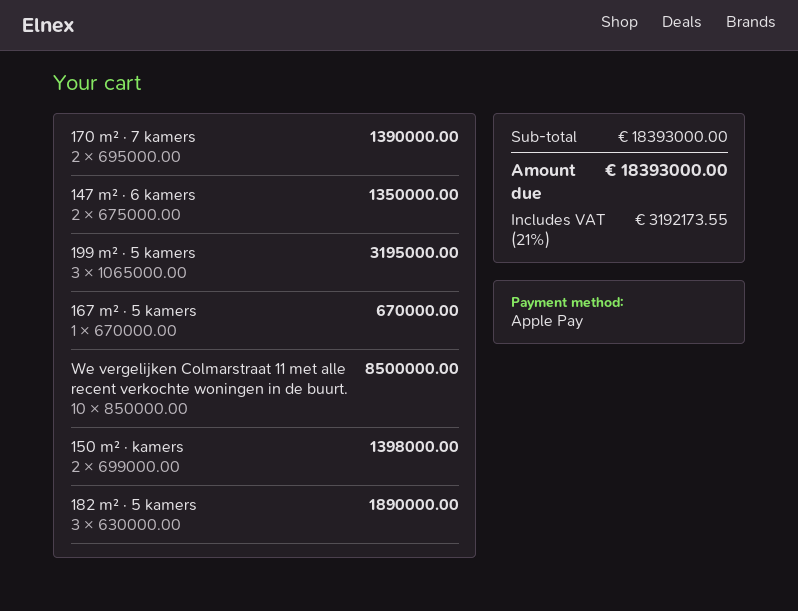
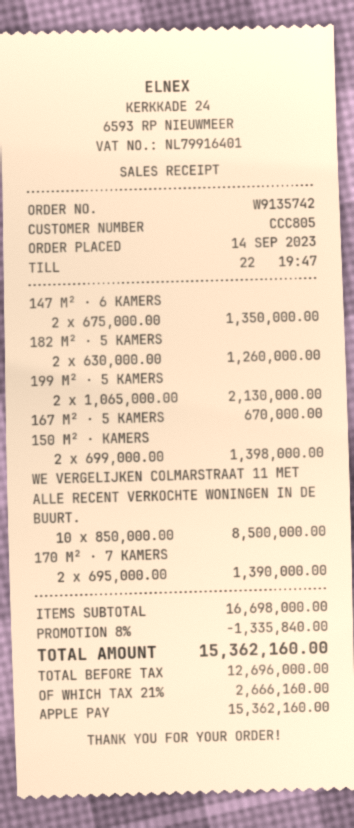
199 m² · 5 kamers: 3 x 1065000.00 = 3195000.00 -> 2 x 1065000.00 = 2130000.00
182 m² · 5 kamers: 3 x 630000.00 = 1890000.00 -> 2 x 630000.00 = 1260000.00
subtotal: 18393000.00 -> 16698000.00
discount: none -> 8% = 1335840.00
tax: 21% = 3192173.55 -> 21% = 2666160.00
total: 18393000.00 -> 15362160.00

